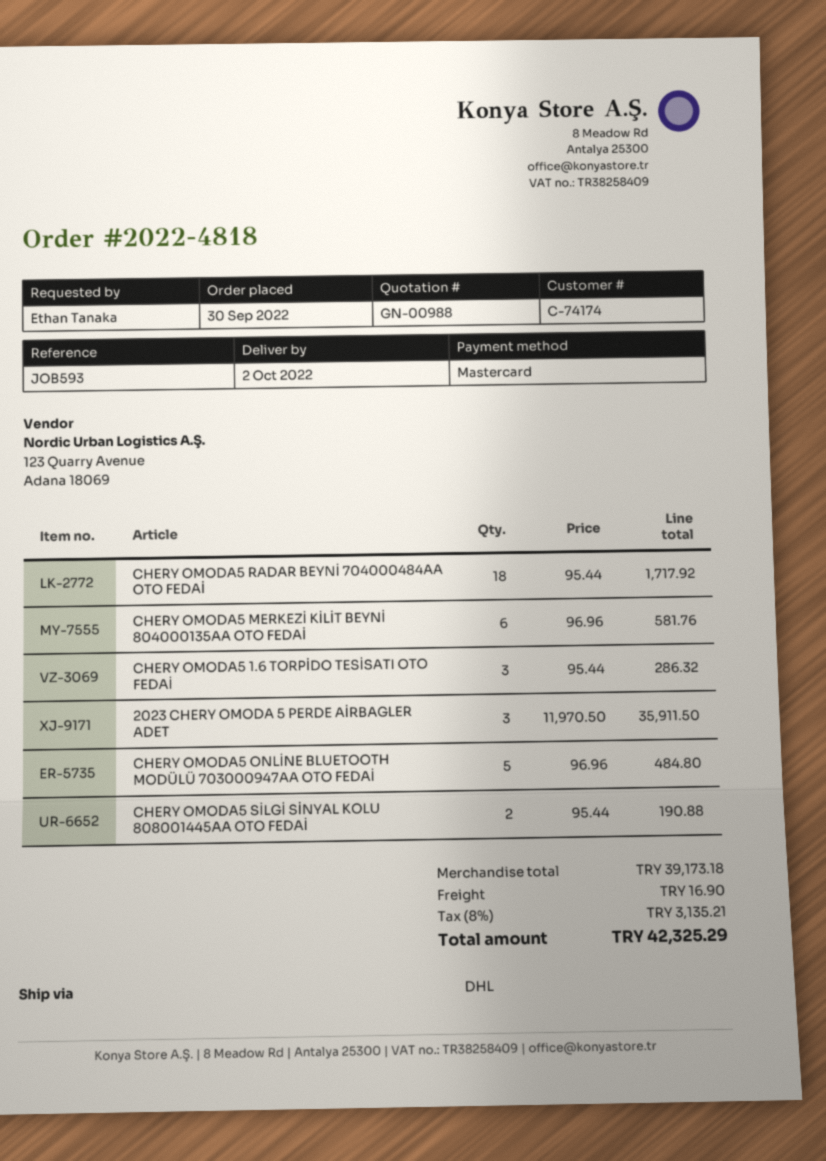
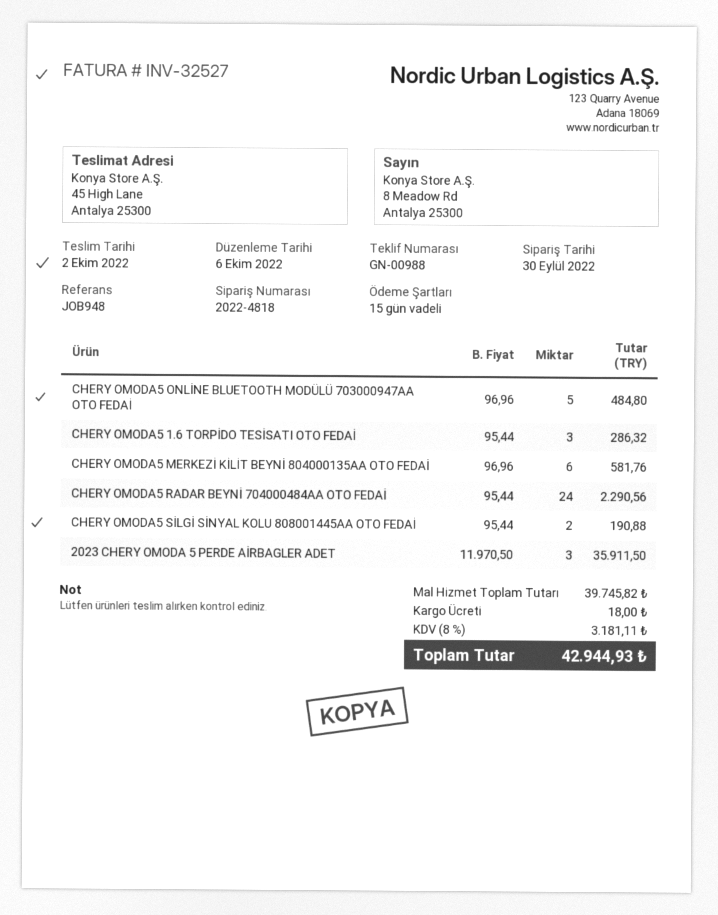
reference: JOB593 -> JOB948
CHERY OMODA5 RADAR BEYNİ 704000484AA OTO FEDAİ: 18 x 95.44 = 1717.92 -> 24 x 95.44 = 2290.56
subtotal: 39173.18 -> 39745.82
shipping: 16.90 -> 18.00
tax: 8% = 3135.21 -> 8% = 3181.11
total: 42325.29 -> 42944.93

